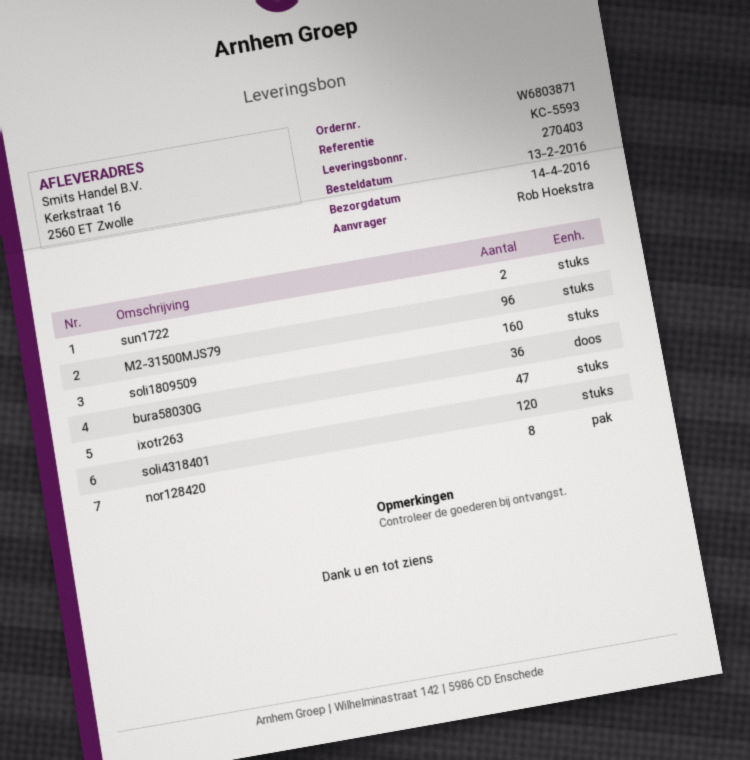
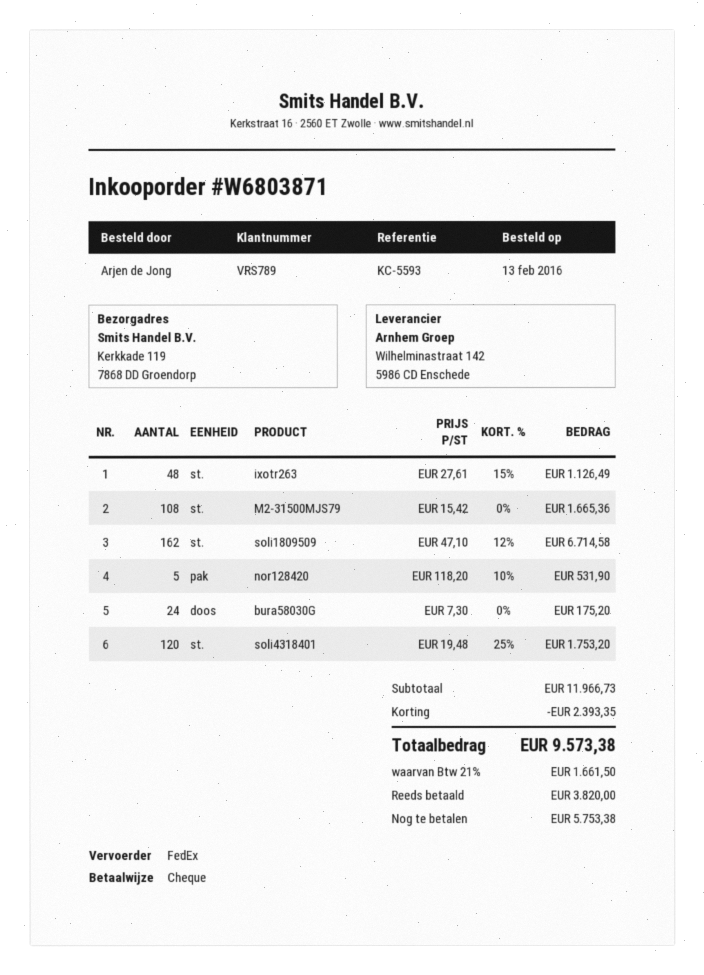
ordered by: Rob Hoekstra -> Arjen de Jong
ship to: Kerkstraat 16, 2560 ET Zwolle -> Kerkkade 119, 7868 DD Groendorp
sun1722: 2 -> none
M2-31500MJS79: 96 -> 108
soli1809509: 160 -> 162
bura58030G: 36 -> 24
ixotr263: 47 -> 48
nor128420: 8 -> 5

